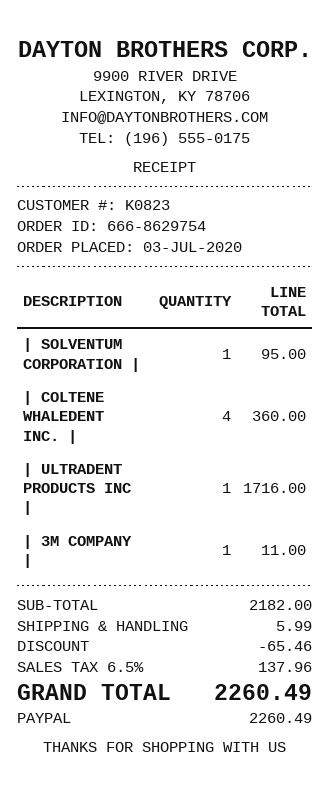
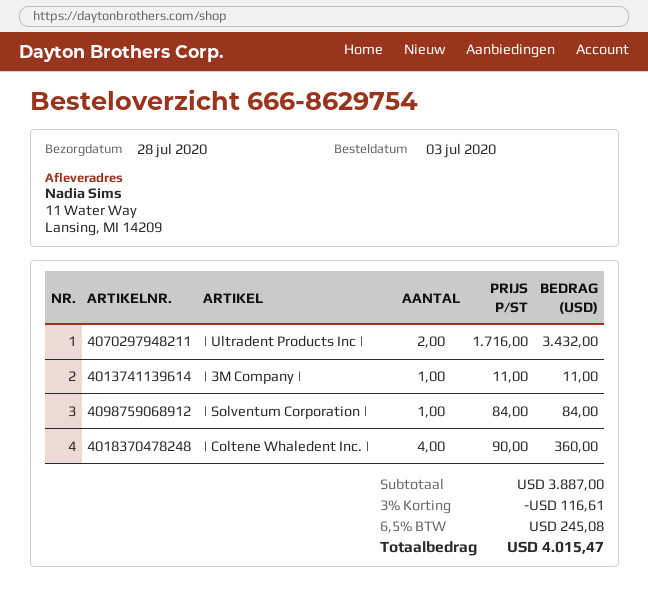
| SOLVENTUM CORPORATION |: 1 for 95.00 -> 1 for 84.00
| ULTRADENT PRODUCTS INC |: 1 for 1716.00 -> 2 for 3432.00
subtotal: 2182.00 -> 3887.00
discount: 65.46 -> 116.61
shipping: 5.99 -> none
tax: 6.5% = 137.96 -> 6.5% = 245.08
total: 2260.49 -> 4015.47

